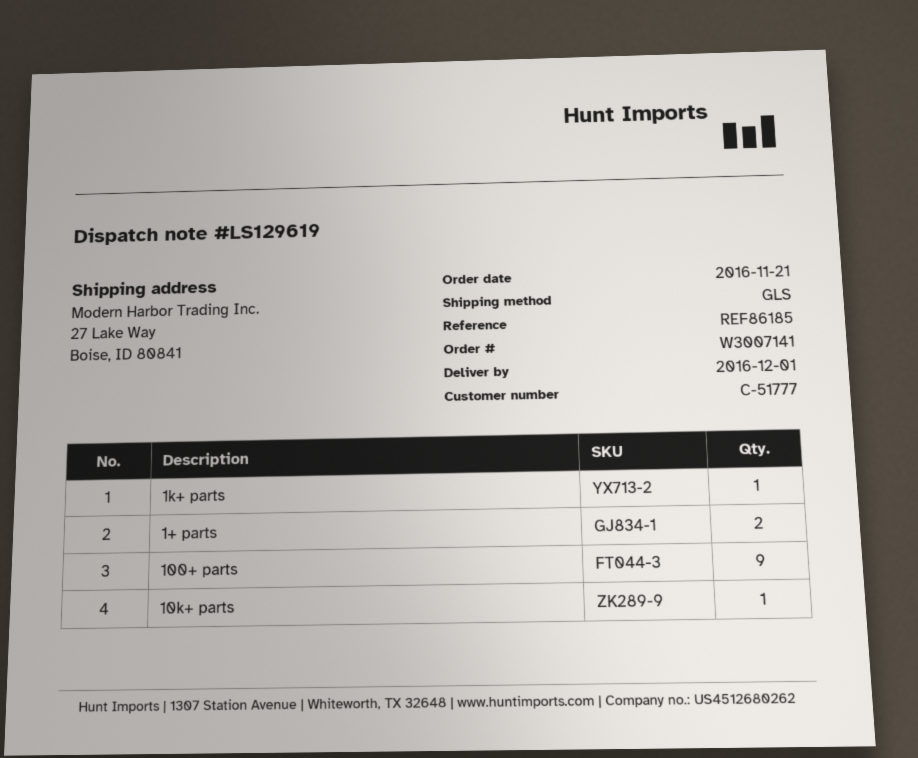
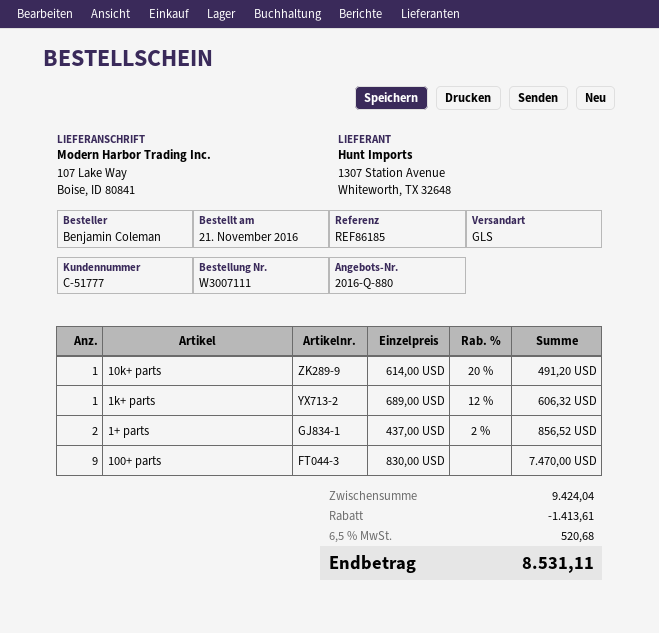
order number: W3007141 -> W3007111
ship to: 27 Lake Way, Boise, ID 80841 -> 107 Lake Way, Boise, ID 80841

